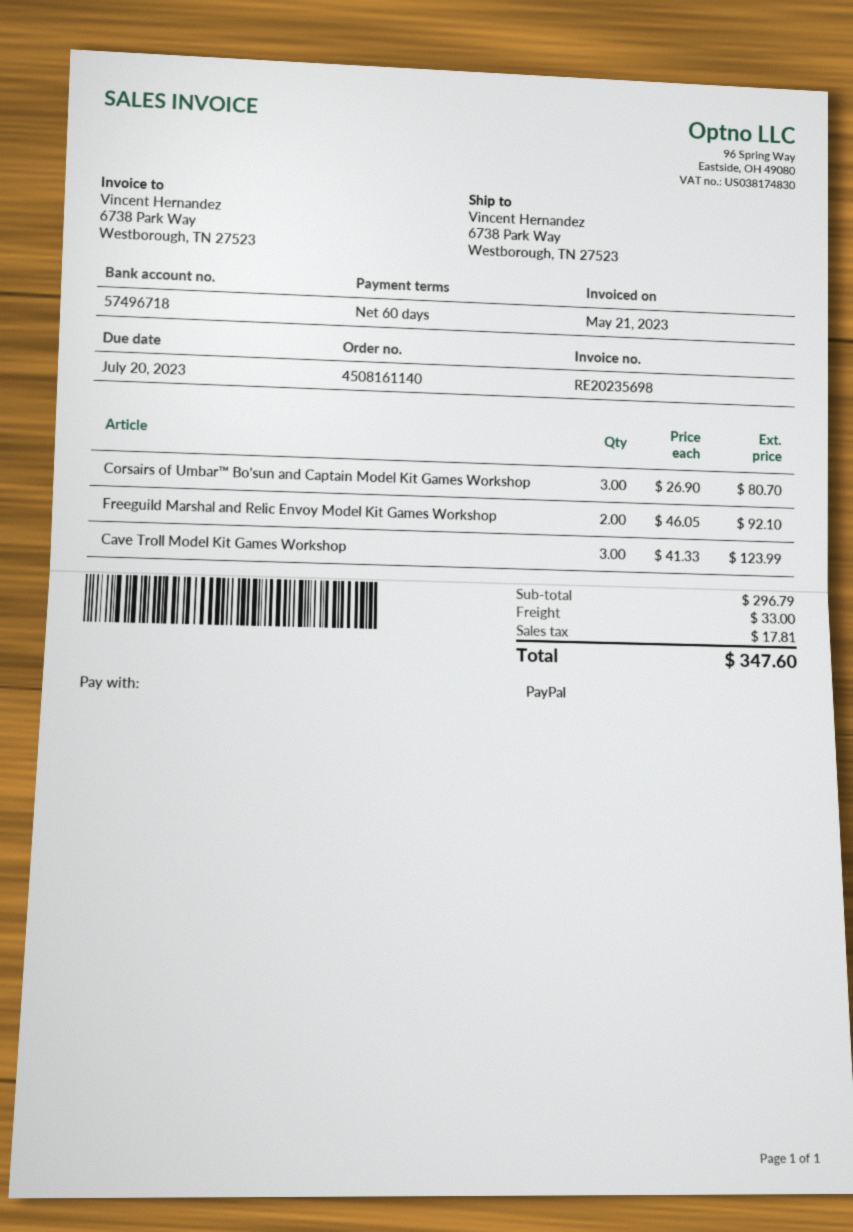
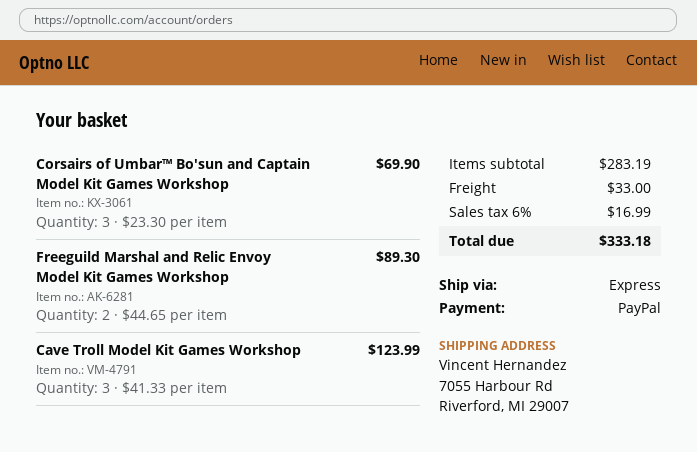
ship to: 6738 Park Way, Westborough, TN 27523 -> 7055 Harbour Rd, Riverford, MI 29007
Corsairs of Umbar™ Bo'sun and Captain Model Kit Games Workshop: 3 x 26.90 = 80.70 -> 3 x 23.30 = 69.90
Freeguild Marshal and Relic Envoy Model Kit Games Workshop: 2 x 46.05 = 92.10 -> 2 x 44.65 = 89.30
subtotal: 296.79 -> 283.19
tax: 17.81 -> 16.99
total: 347.60 -> 333.18

